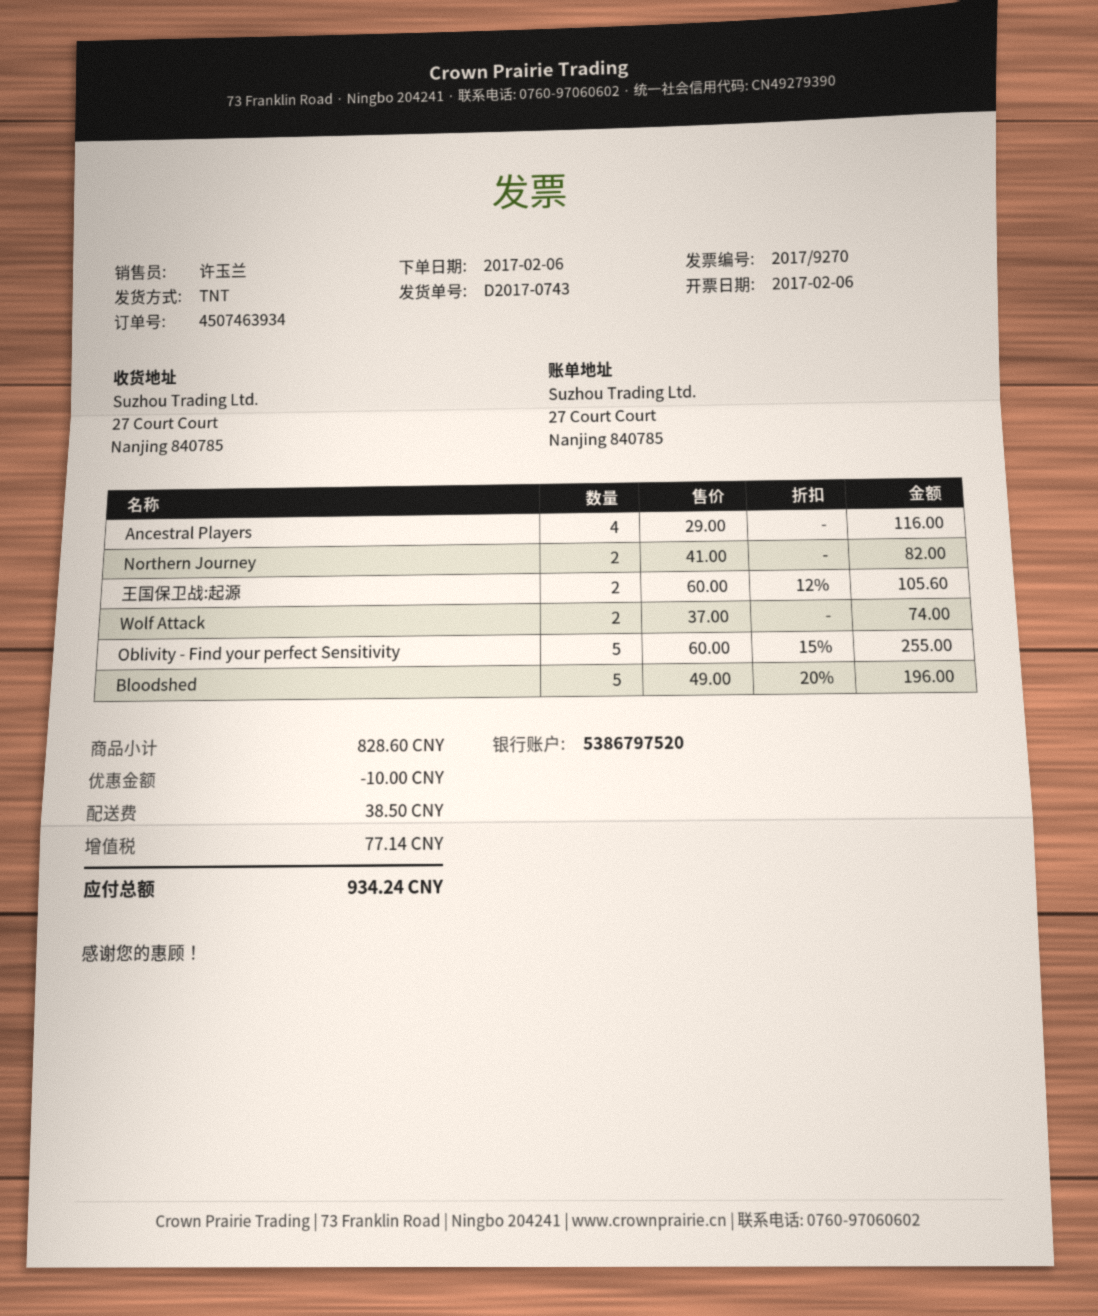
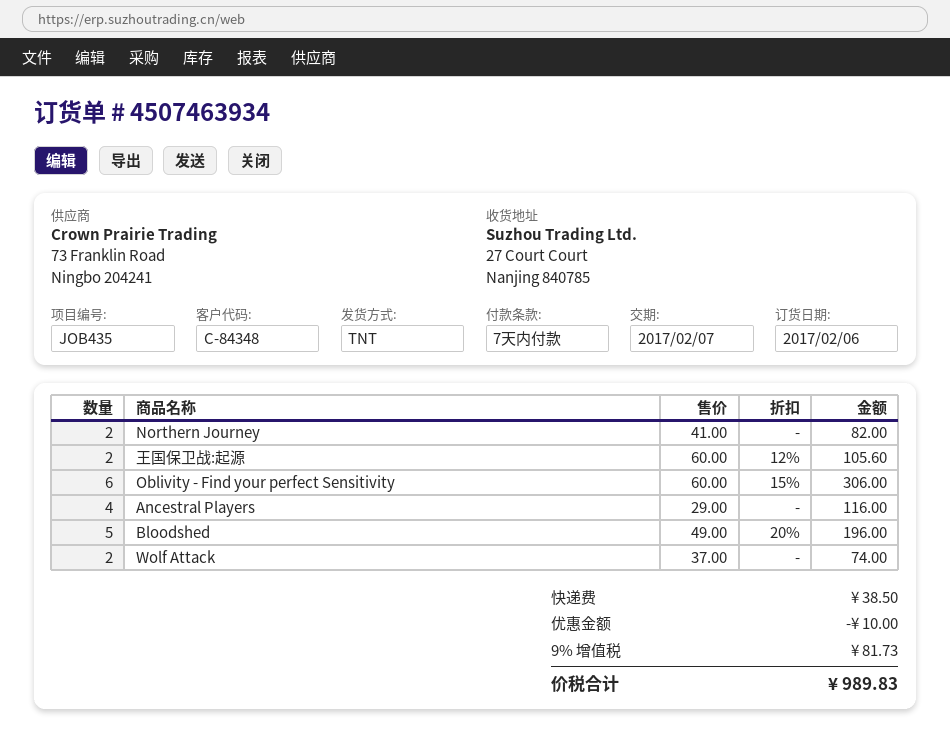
Oblivity - Find your perfect Sensitivity: 5 x 60.00 - 15% = 255.00 -> 6 x 60.00 - 15% = 306.00
tax: 77.14 -> 81.73
total: 934.24 -> 989.83

